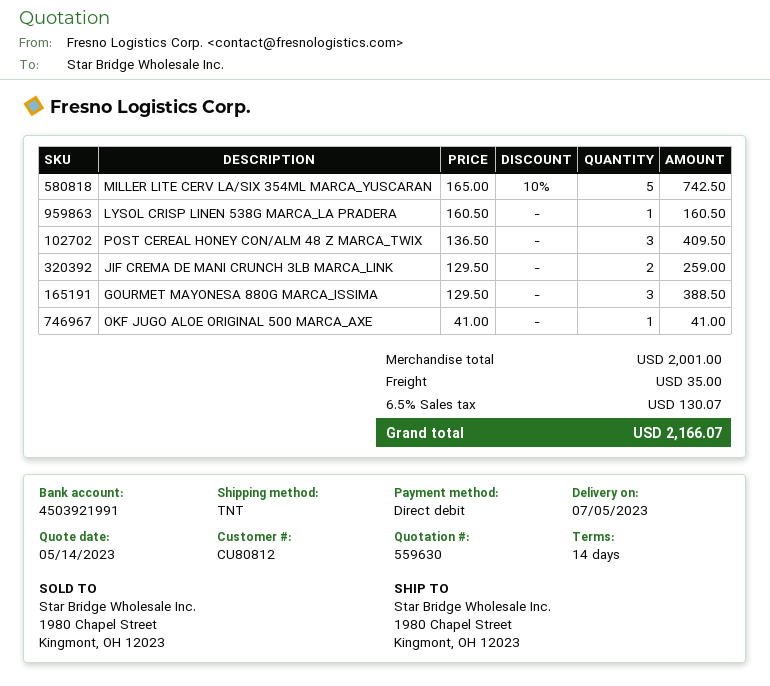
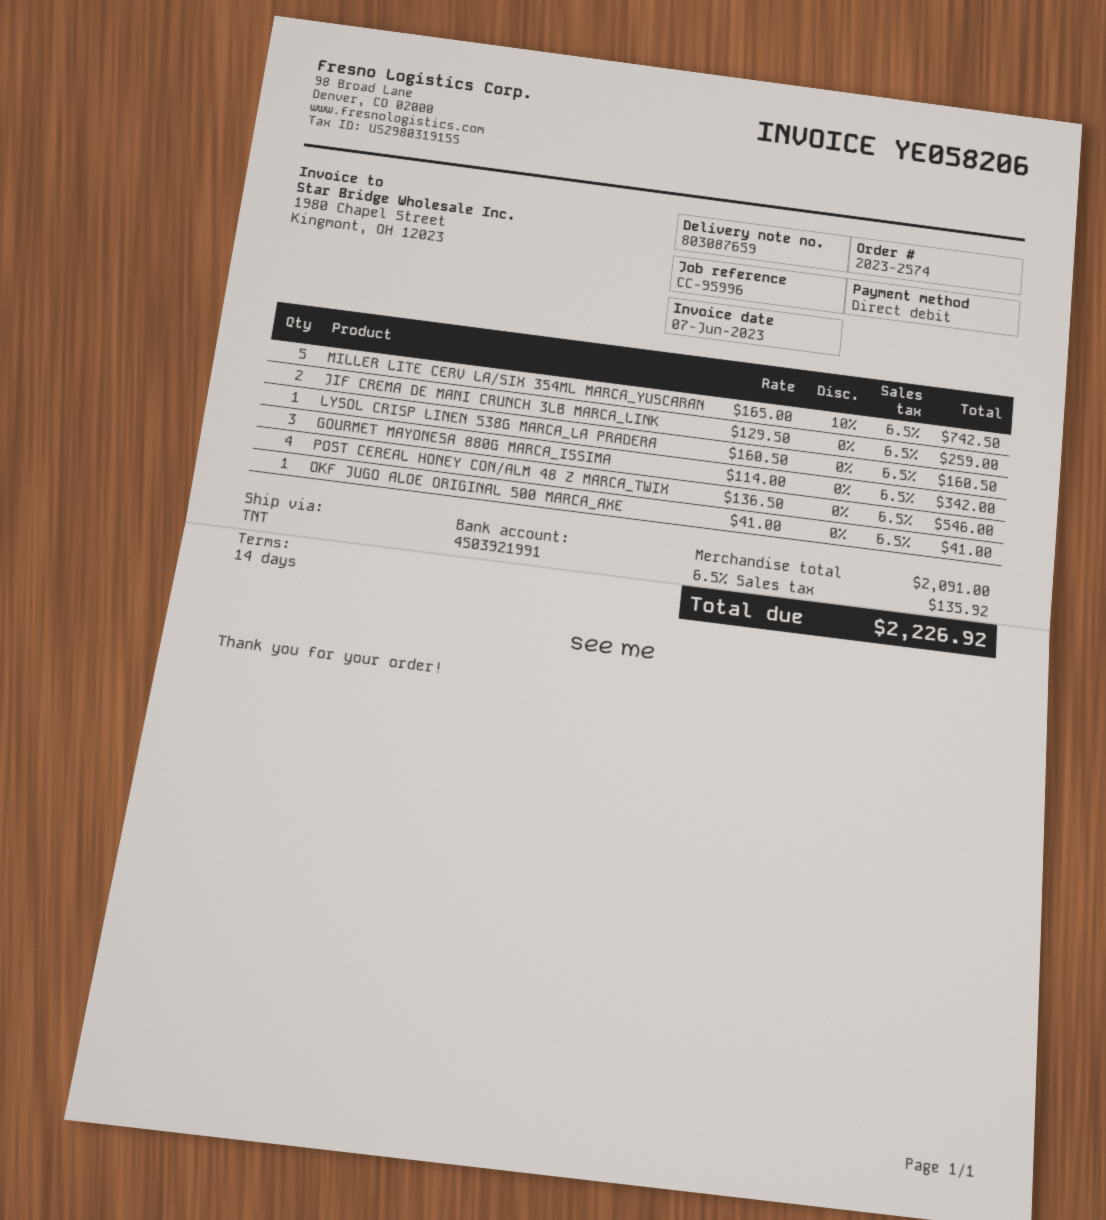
POST CEREAL HONEY CON/ALM 48 Z MARCA_TWIX: 3 x 136.50 = 409.50 -> 4 x 136.50 = 546.00
GOURMET MAYONESA 880G MARCA_ISSIMA: 3 x 129.50 = 388.50 -> 3 x 114.00 = 342.00
subtotal: 2001.00 -> 2091.00
shipping: 35.00 -> none
tax: 6.5% = 130.07 -> 6.5% = 135.92
total: 2166.07 -> 2226.92

